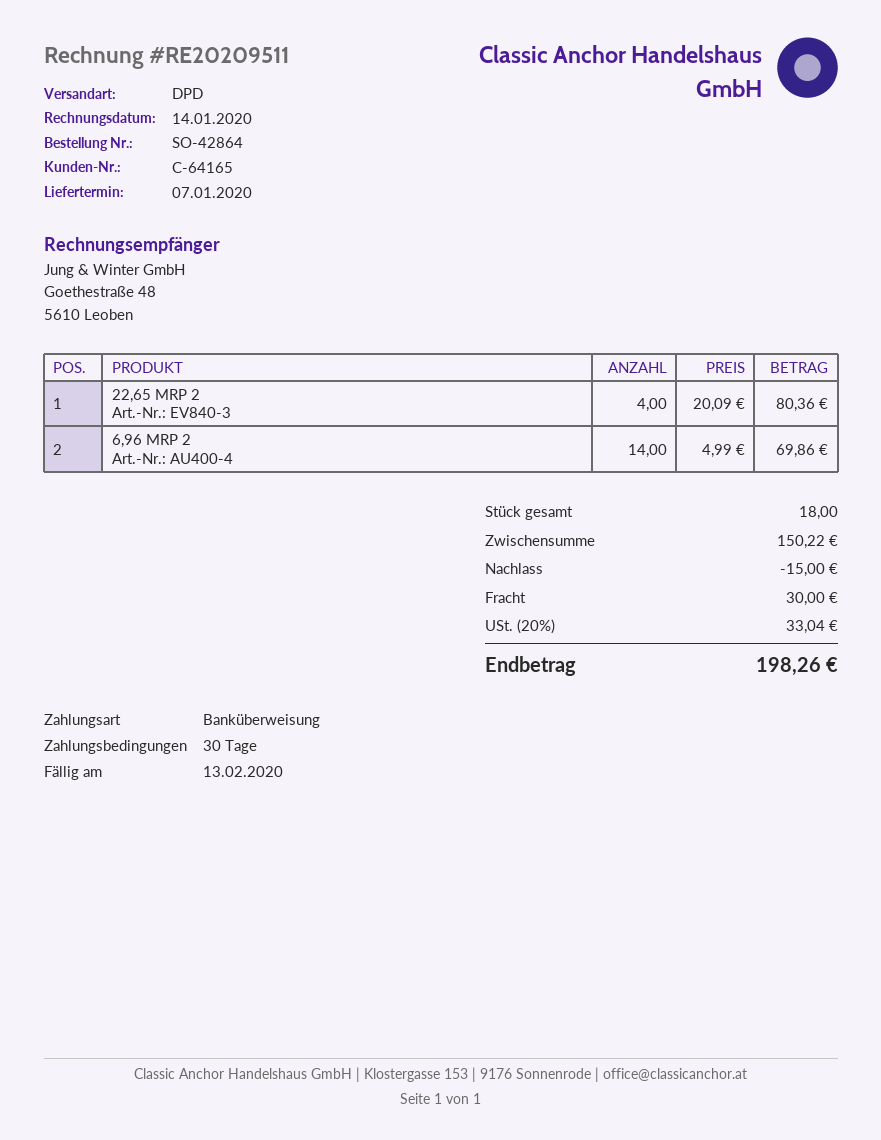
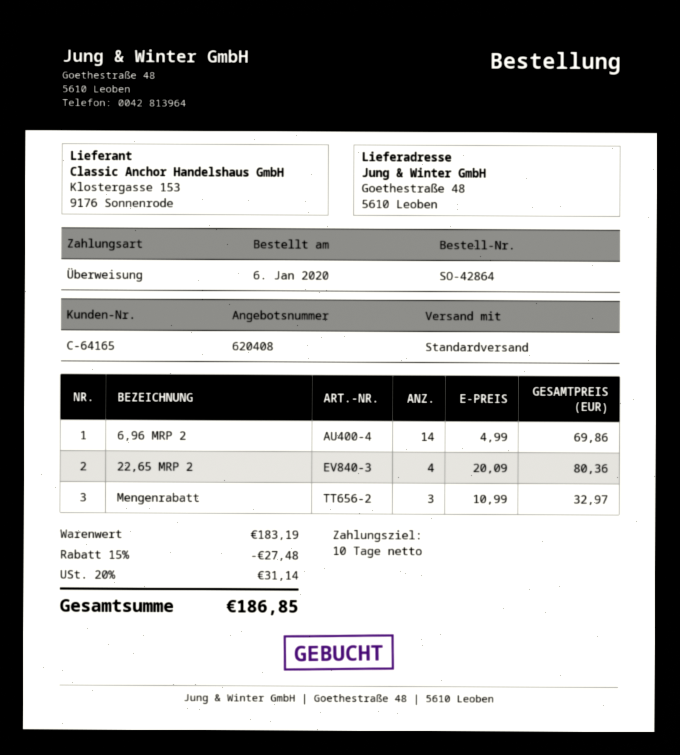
payment terms: 30 days -> 10 days
shipping method: DPD -> standard
Mengenrabatt: none -> 3 x 10.99 = 32.97
subtotal: 150.22 -> 183.19
discount: 15.00 -> 27.48
shipping: 30.00 -> none
tax: 20% = 33.04 -> 20% = 31.14
total: 198.26 -> 186.85

